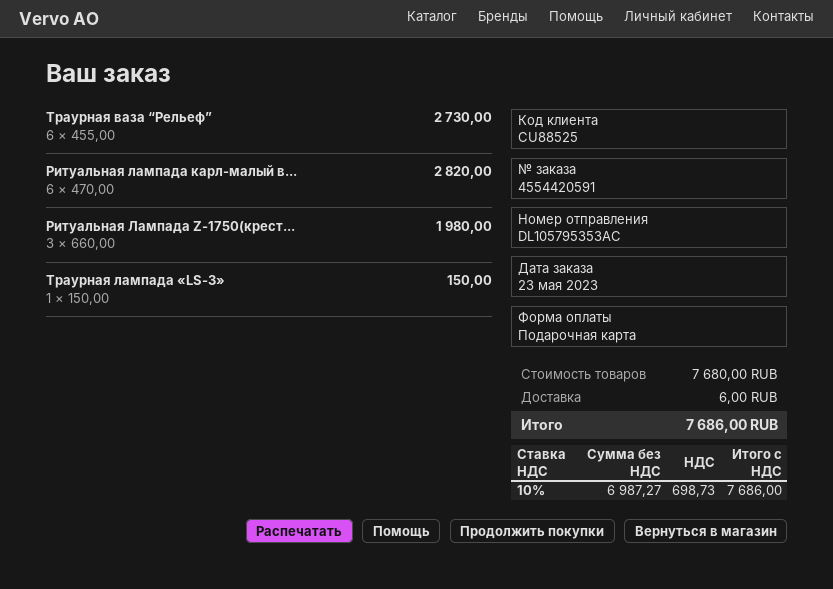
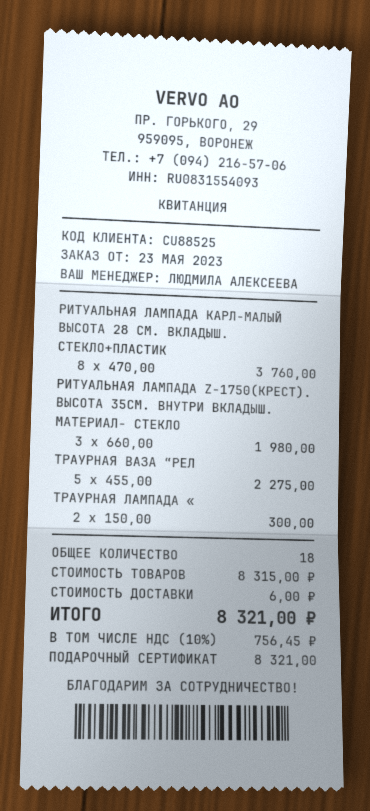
Траурная ваза “Рельеф”: 6 x 455.00 = 2730.00 -> 5 x 455.00 = 2275.00
Ритуальная лампада карл-малый в...: 6 x 470.00 = 2820.00 -> 8 x 470.00 = 3760.00
Траурная лампада «LS-3»: 1 x 150.00 = 150.00 -> 2 x 150.00 = 300.00
subtotal: 7680.00 -> 8315.00
tax: 10% = 698.73 -> 10% = 756.45
total: 7686.00 -> 8321.00

